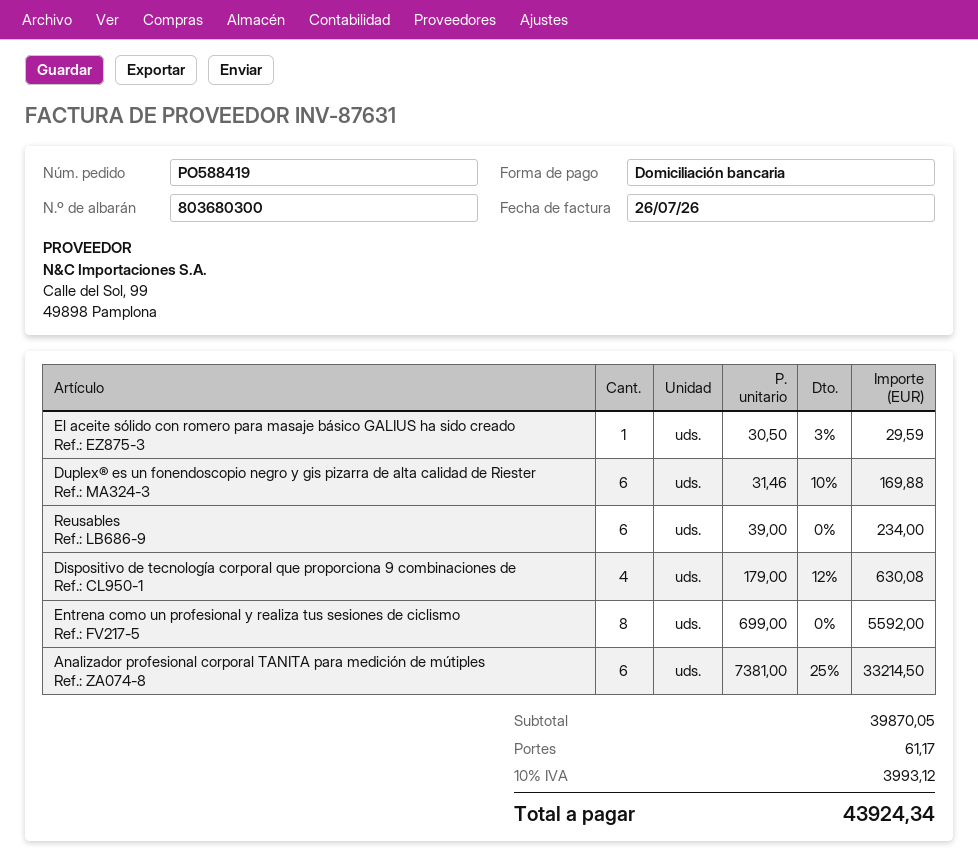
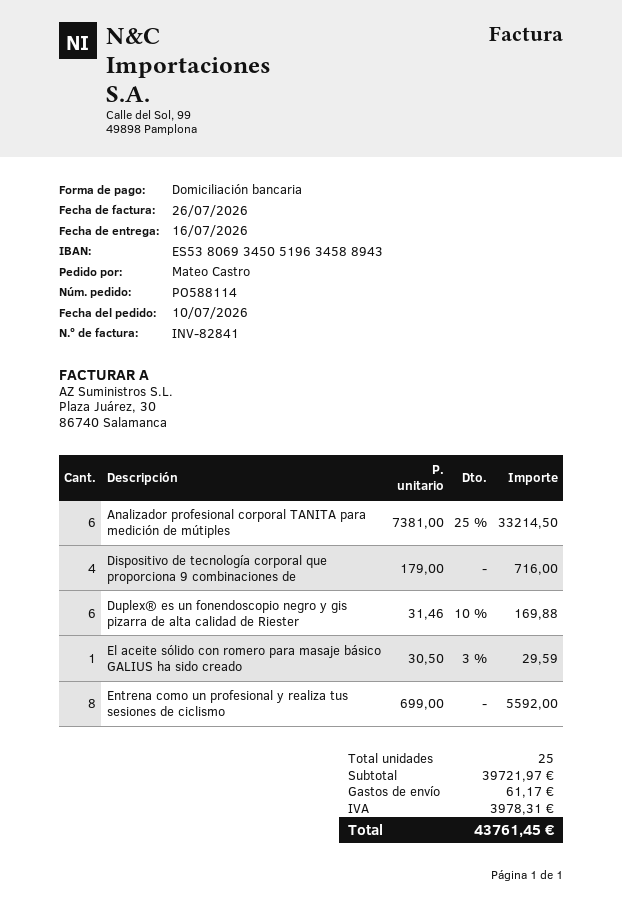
order number: PO588419 -> PO588114
invoice number: INV-87631 -> INV-82841
Reusables: 6 x 39.00 = 234.00 -> none
Dispositivo de tecnología corporal que proporciona 9 combinaciones de: 4 x 179.00 - 12% = 630.08 -> 4 x 179.00 = 716.00
subtotal: 39870.05 -> 39721.97
tax: 3993.12 -> 3978.31
total: 43924.34 -> 43761.45

